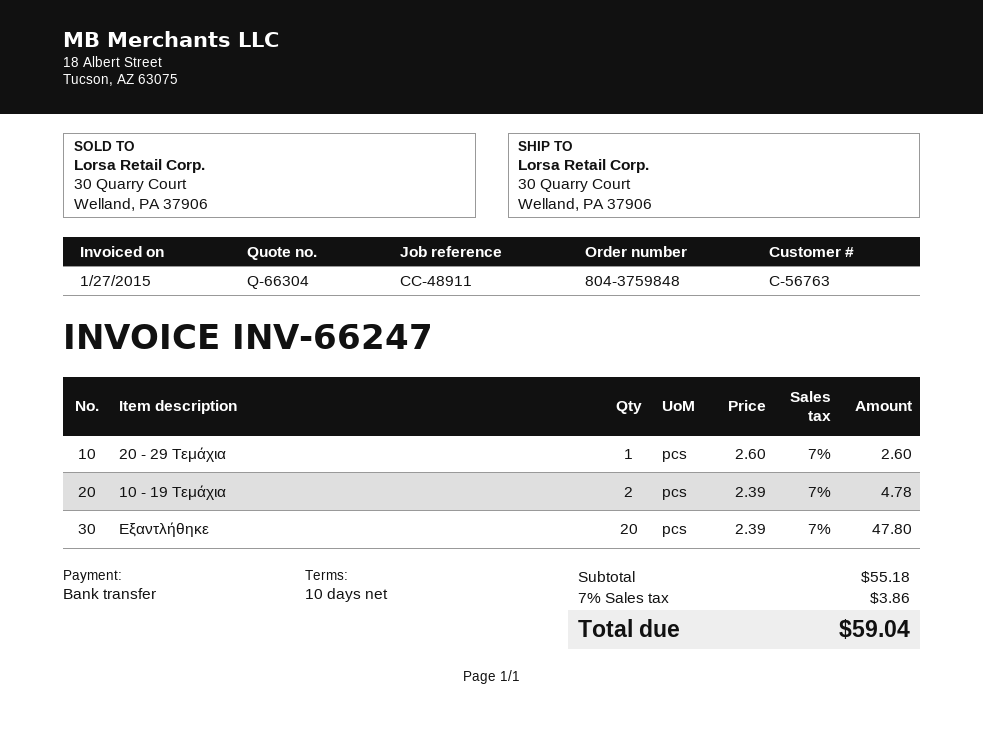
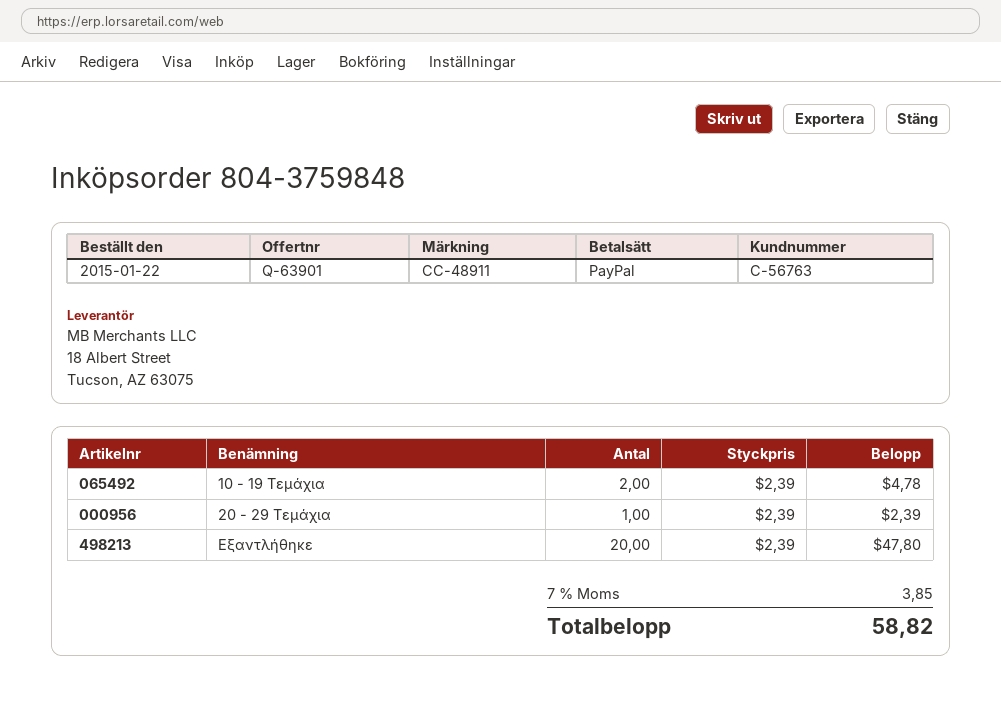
quote number: Q-66304 -> Q-63901
payment method: bank transfer -> PayPal
20 - 29 Τεμάχια: 1 x 2.60 = 2.60 -> 1 x 2.39 = 2.39
tax: 7% = 3.86 -> 7% = 3.85
total: 59.04 -> 58.82

